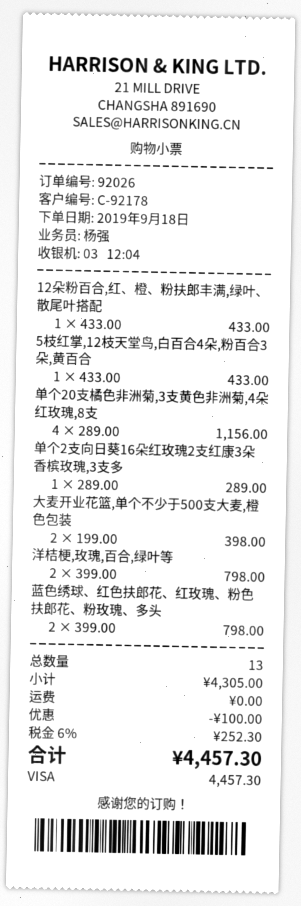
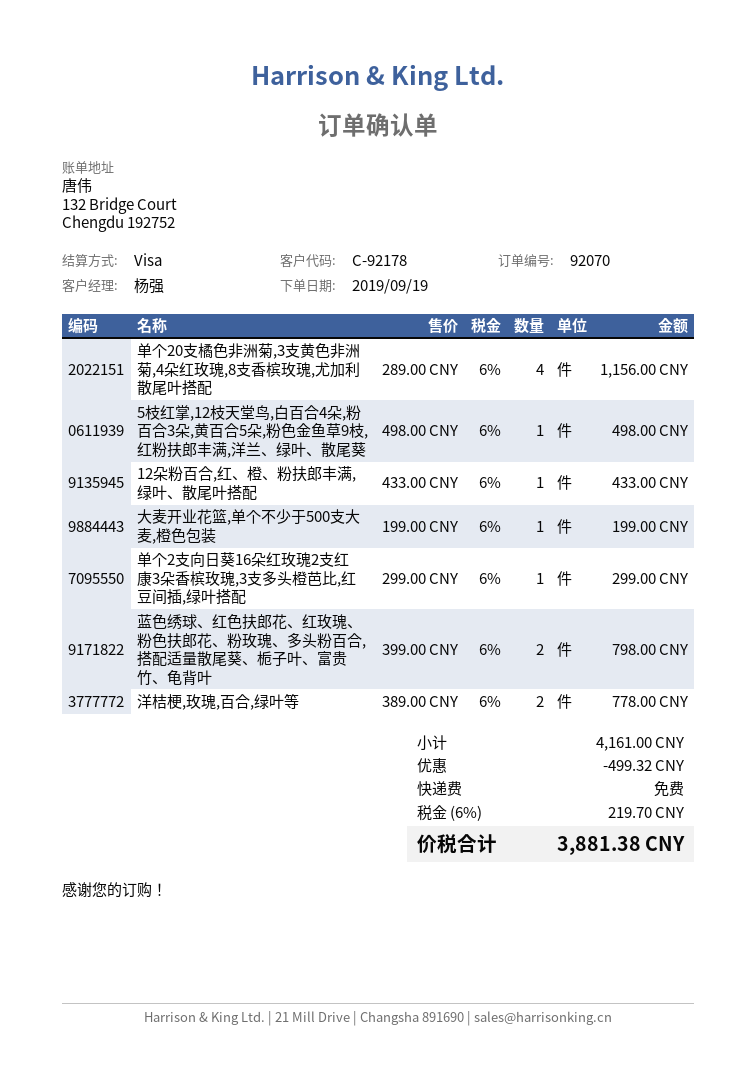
order number: 92026 -> 92070
order date: 2019-09-18 -> 2019-09-19
5枝红掌,12枝天堂鸟,白百合4朵,粉百合3朵,黄百合: 1 x 433.00 = 433.00 -> 1 x 498.00 = 498.00
单个2支向日葵16朵红玫瑰2支红康3朵香槟玫瑰,3支多: 1 x 289.00 = 289.00 -> 1 x 299.00 = 299.00
大麦开业花篮,单个不少于500支大麦,橙色包装: 2 x 199.00 = 398.00 -> 1 x 199.00 = 199.00
洋桔梗,玫瑰,百合,绿叶等: 2 x 399.00 = 798.00 -> 2 x 389.00 = 778.00
subtotal: 4305.00 -> 4161.00
discount: 100.00 -> 499.32
tax: 6% = 252.30 -> 6% = 219.70
total: 4457.30 -> 3881.38

